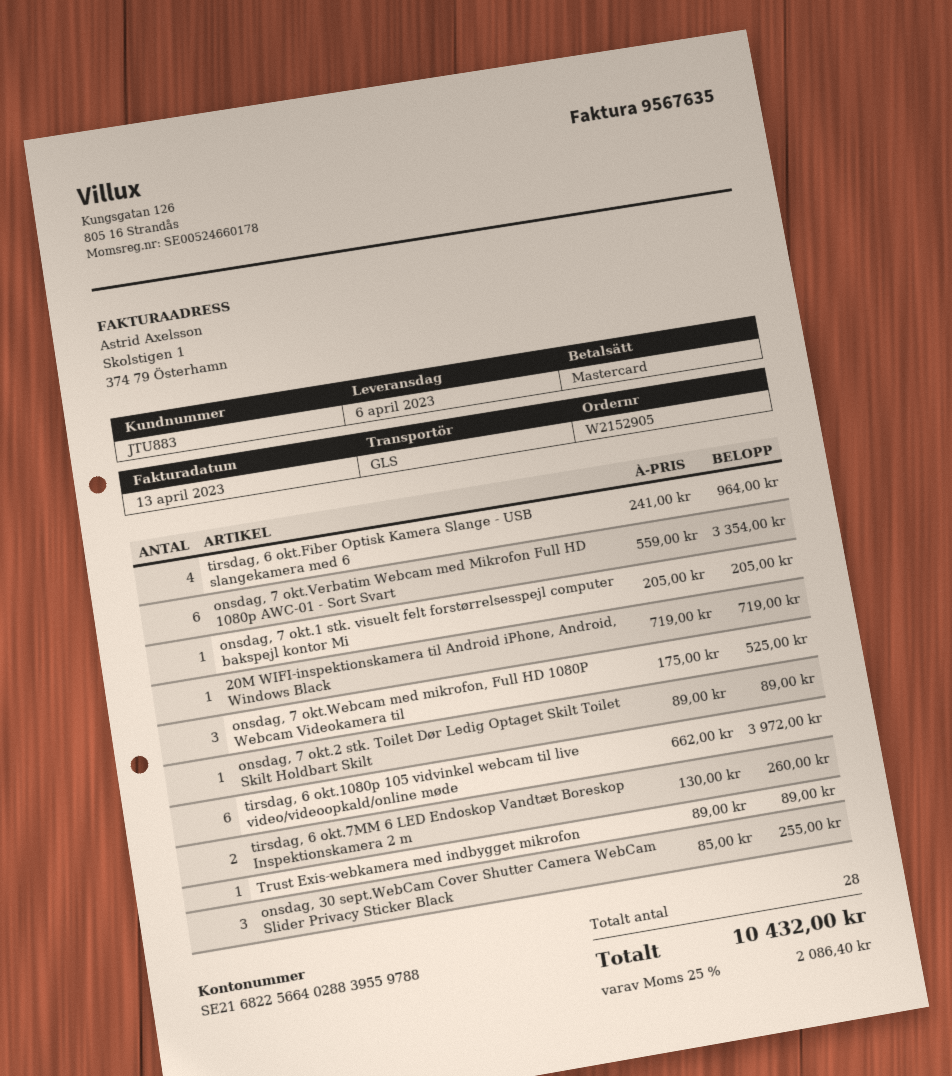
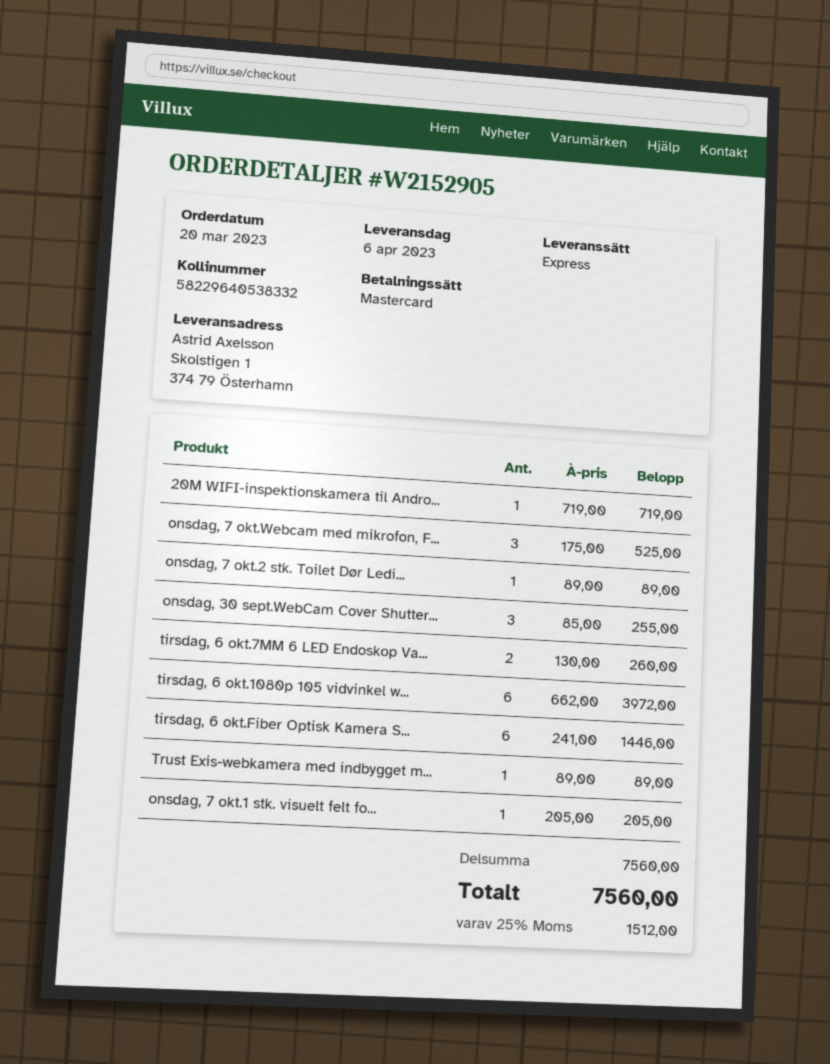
shipping method: GLS -> express
tirsdag, 6 okt.Fiber Optisk Kamera Slange - USB slangekamera med 6: 4 x 241.00 = 964.00 -> 6 x 241.00 = 1446.00
onsdag, 7 okt.Verbatim Webcam med Mikrofon Full HD 1080p AWC-01 - Sort Svart: 6 x 559.00 = 3354.00 -> none
tax: 25% = 2086.40 -> 25% = 1512.00
total: 10432.00 -> 7560.00

